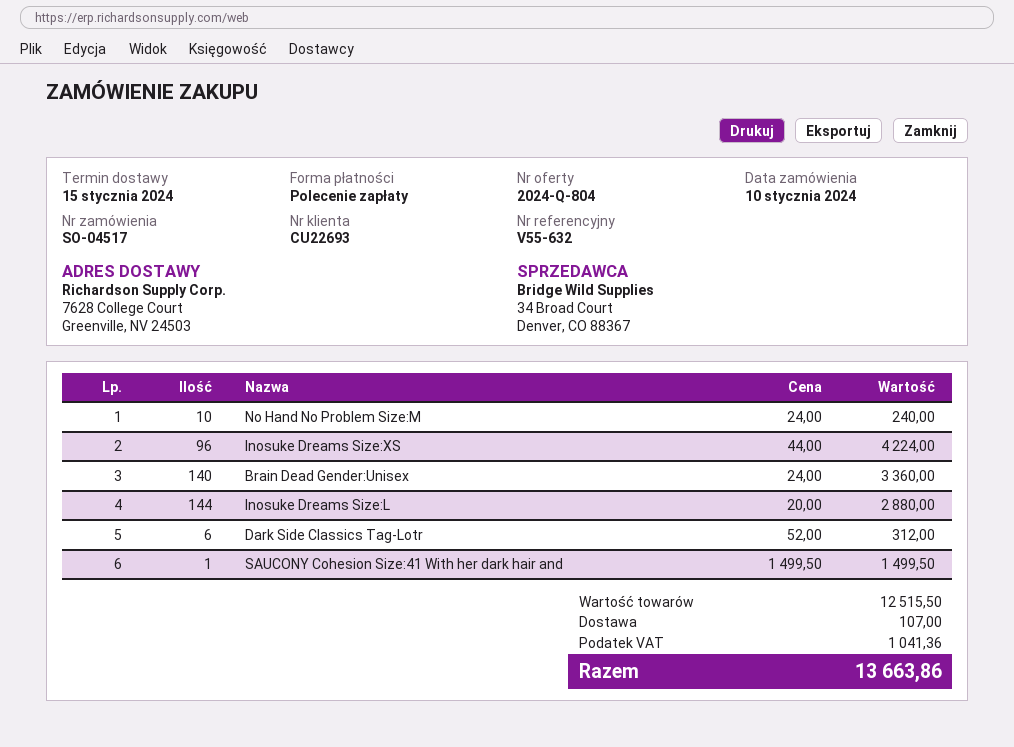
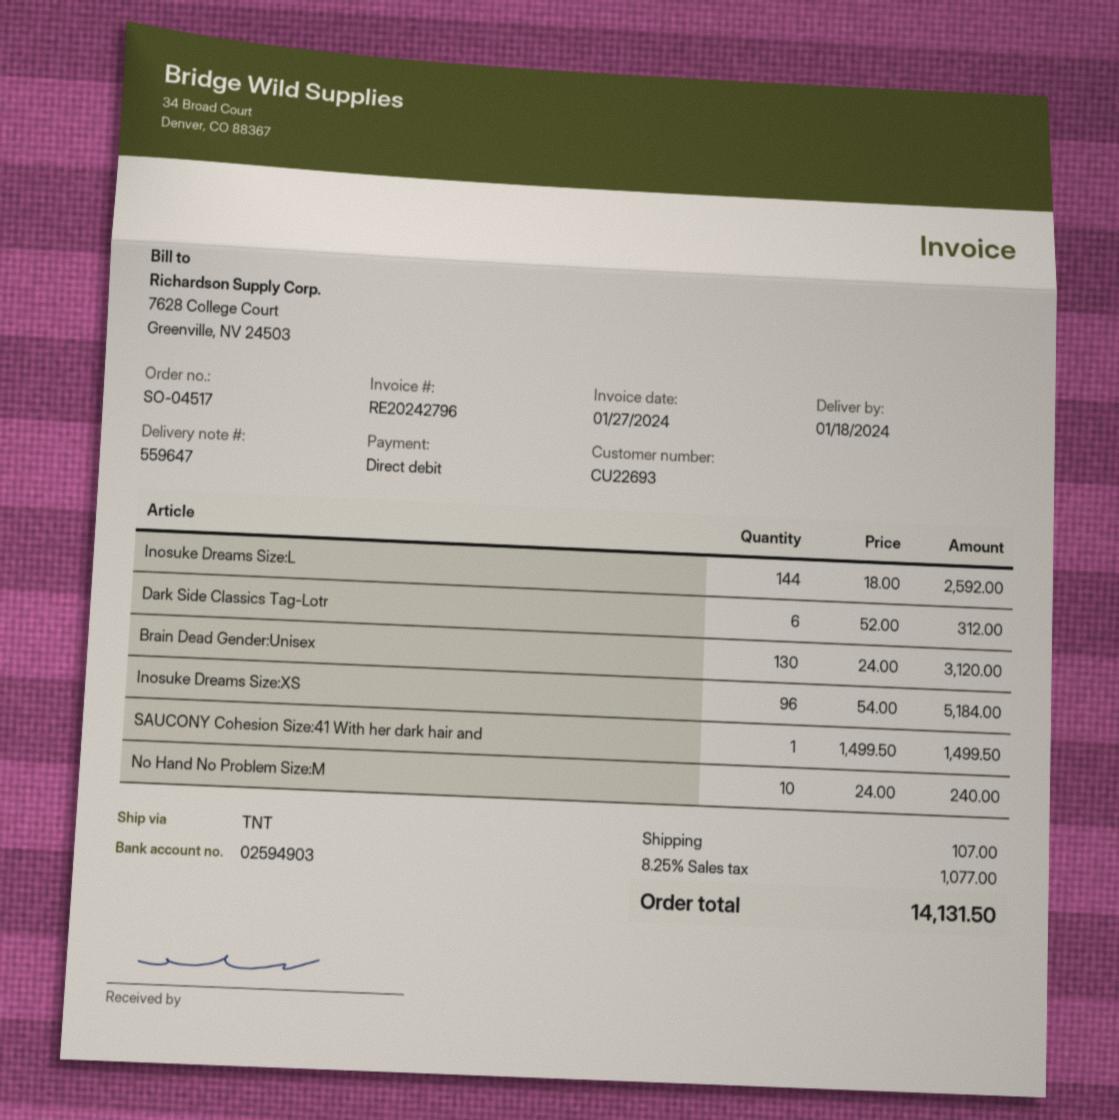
delivery date: 2024-01-15 -> 2024-01-18
Inosuke Dreams Size:XS: 96 x 44.00 = 4224.00 -> 96 x 54.00 = 5184.00
Brain Dead Gender:Unisex: 140 x 24.00 = 3360.00 -> 130 x 24.00 = 3120.00
Inosuke Dreams Size:L: 144 x 20.00 = 2880.00 -> 144 x 18.00 = 2592.00
tax: 1041.36 -> 1077.00
total: 13663.86 -> 14131.50

